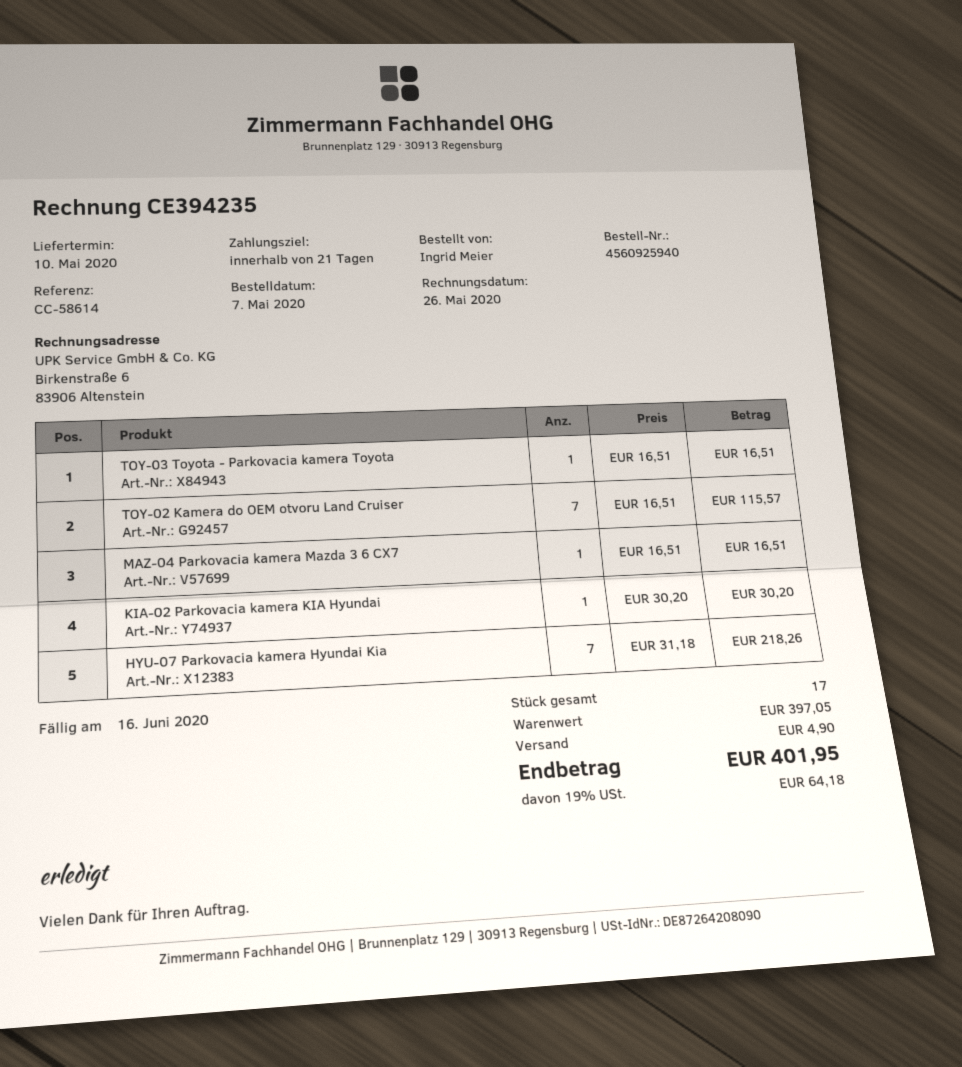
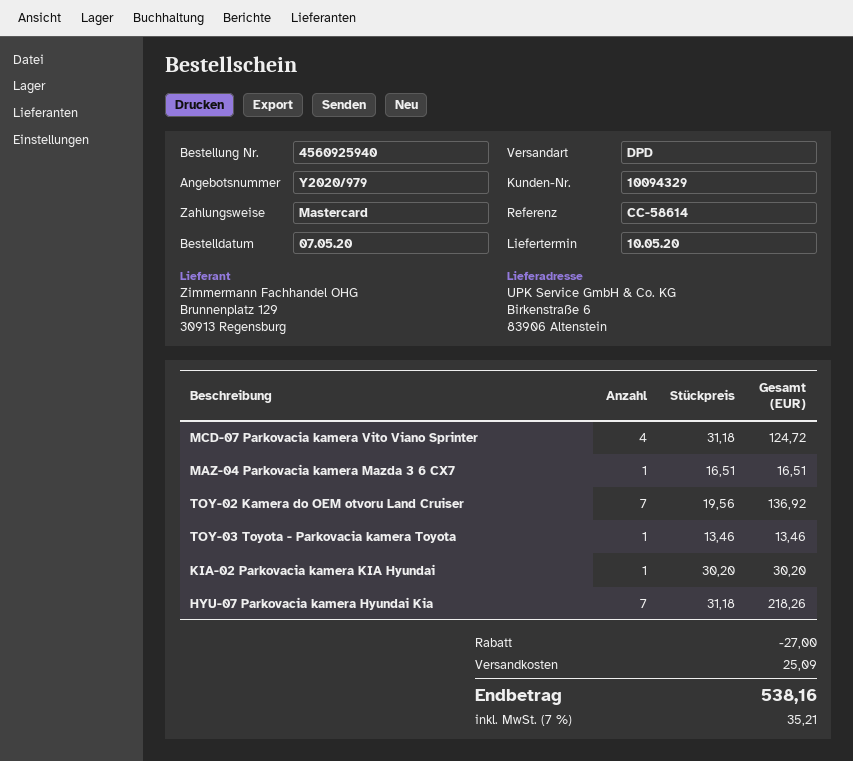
TOY-03 Toyota - Parkovacia kamera Toyota: 1 x 16.51 = 16.51 -> 1 x 13.46 = 13.46
TOY-02 Kamera do OEM otvoru Land Cruiser: 7 x 16.51 = 115.57 -> 7 x 19.56 = 136.92
MCD-07 Parkovacia kamera Vito Viano Sprinter: none -> 4 x 31.18 = 124.72
discount: none -> 27.00
shipping: 4.90 -> 25.09
tax: 19% = 64.18 -> 7% = 35.21
total: 401.95 -> 538.16

